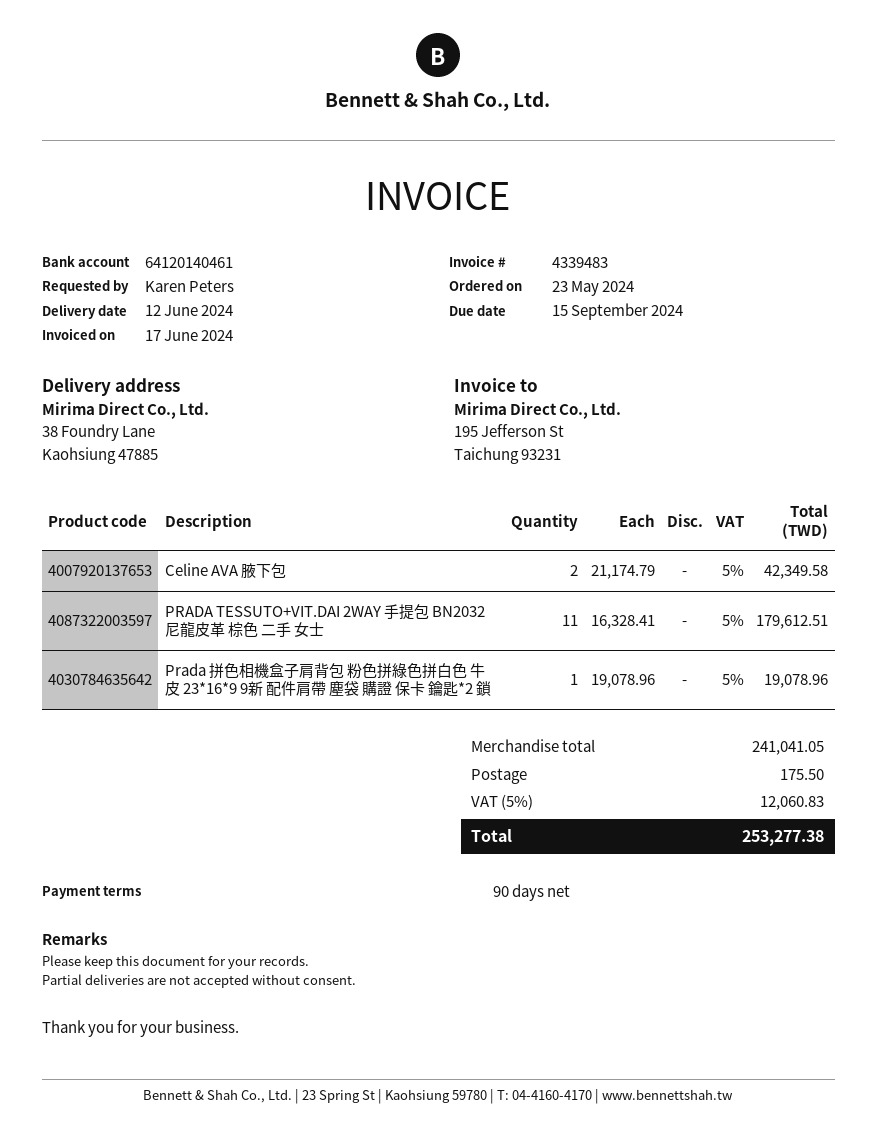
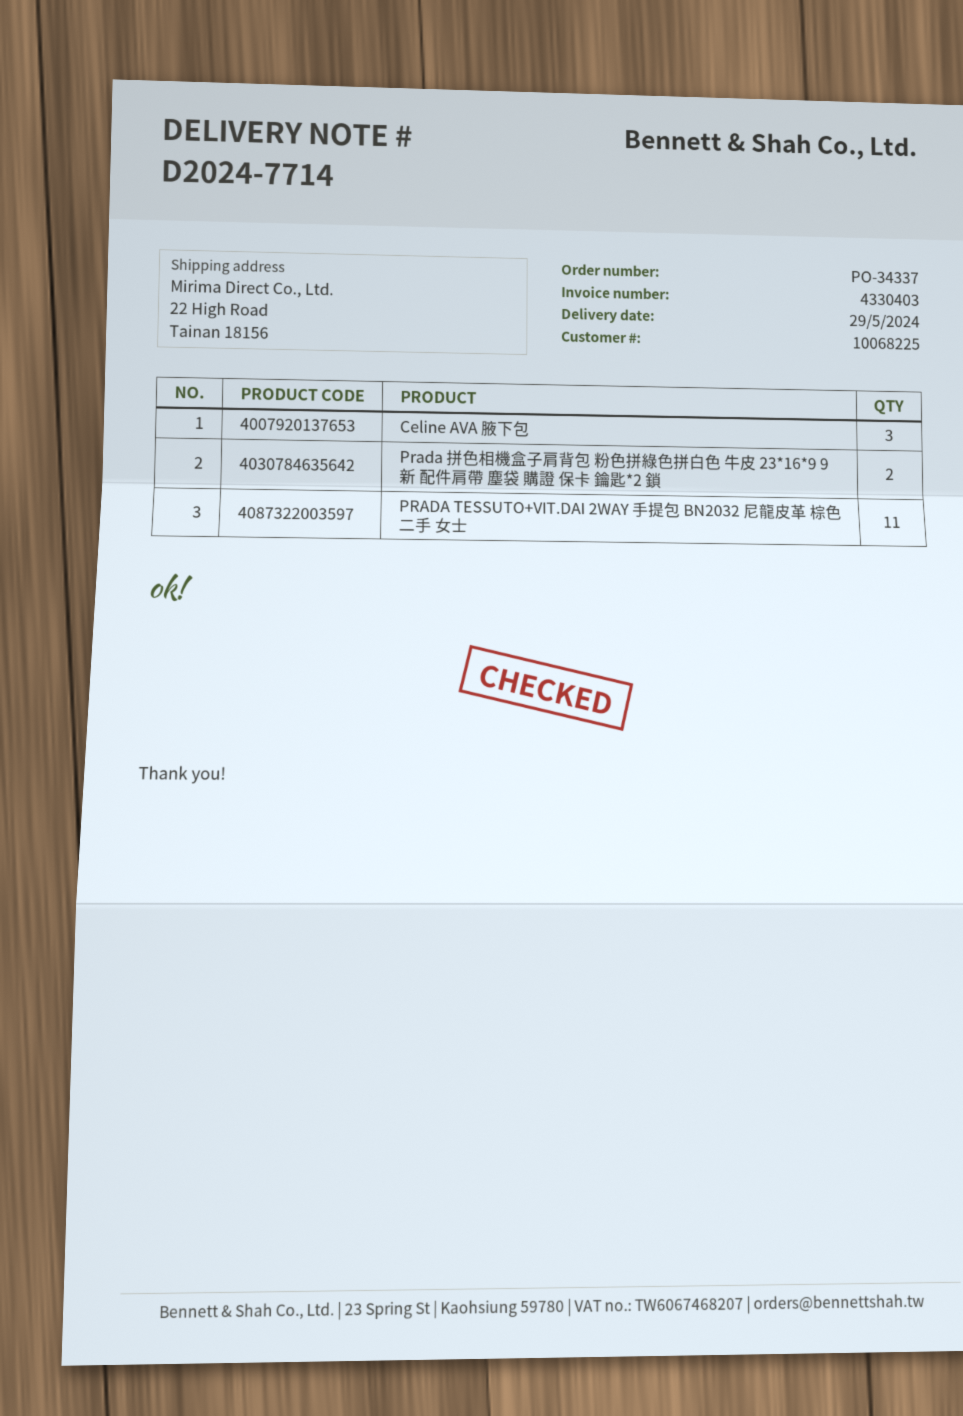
delivery date: 2024-06-12 -> 2024-05-29
invoice number: 4339483 -> 4330403
ship to: 38 Foundry Lane, Kaohsiung 47885 -> 22 High Road, Tainan 18156
Celine AVA 腋下包: 2 -> 3
Prada 拼色相機盒子肩背包 粉色拼綠色拼白色 牛皮 23*16*9 9新 配件肩帶 塵袋 購證 保卡 鑰匙*2 鎖: 1 -> 2

